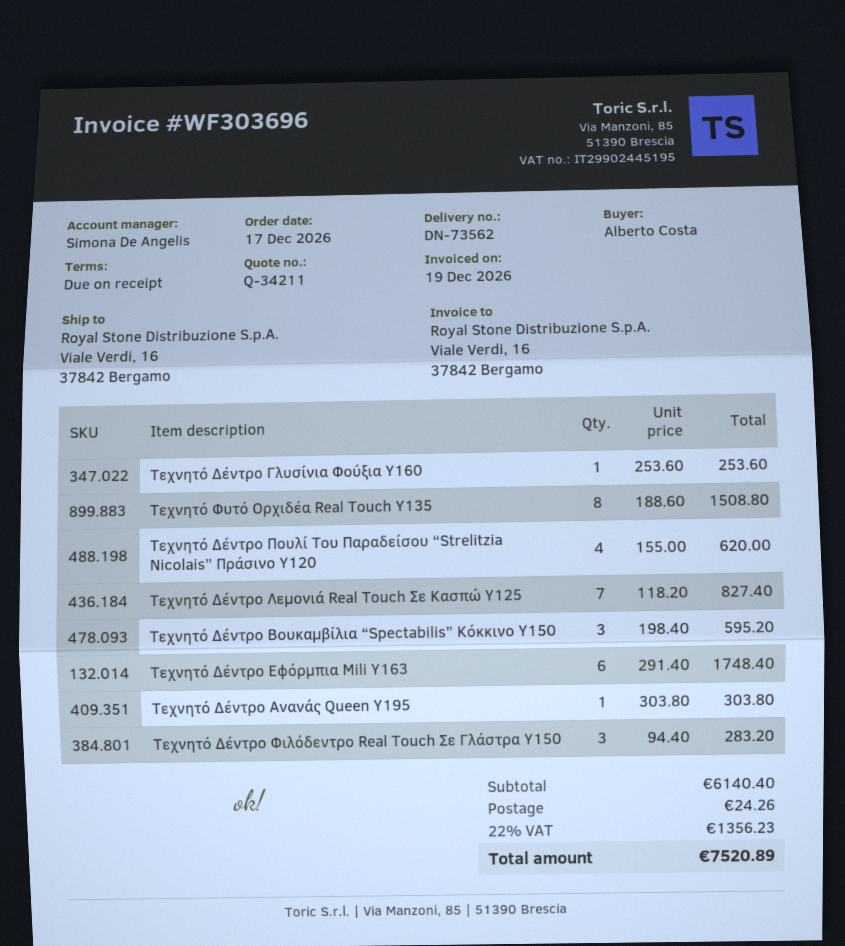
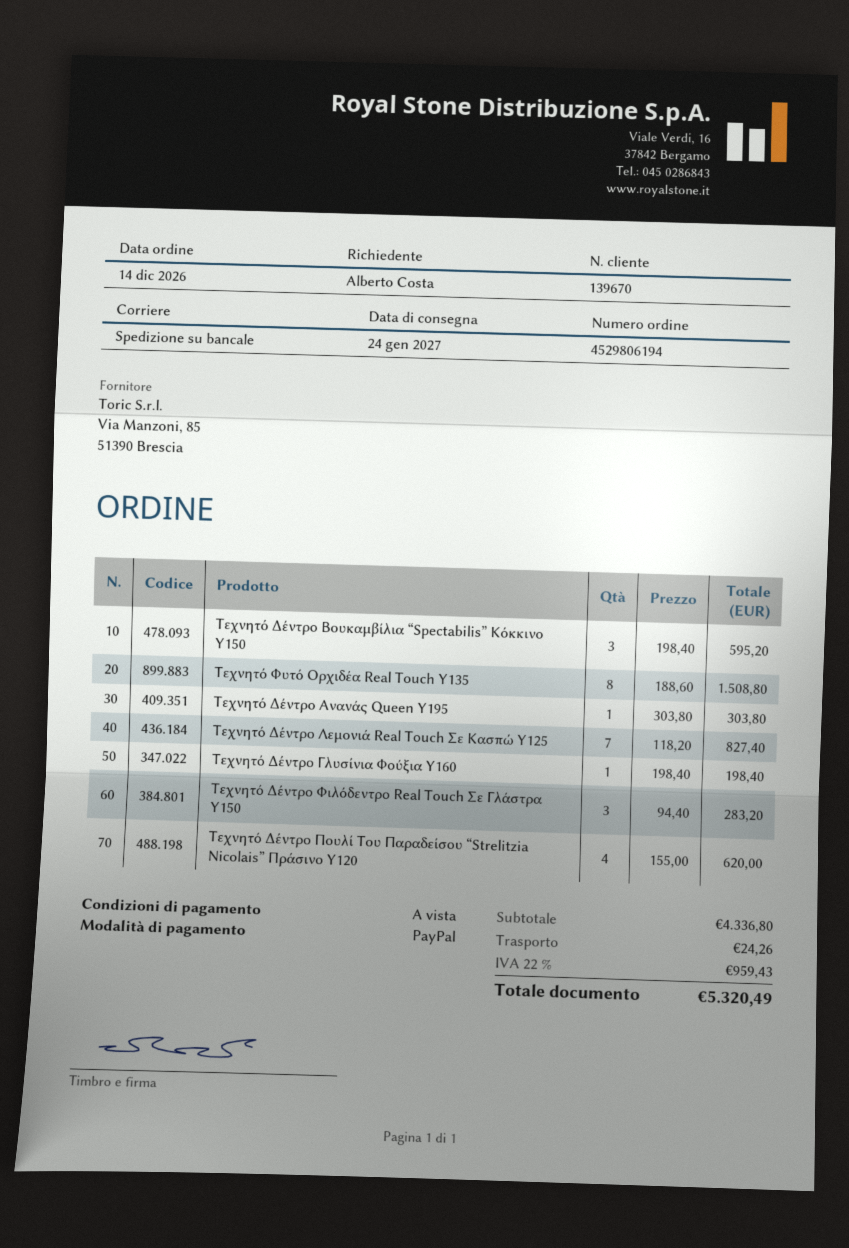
order date: 2026-12-17 -> 2026-12-14
Τεχνητό Δέντρο Γλυσίνια Φούξια Υ160: 1 x 253.60 = 253.60 -> 1 x 198.40 = 198.40
Τεχνητό Δέντρο Εφόρμπια Mili Υ163: 6 x 291.40 = 1748.40 -> none
subtotal: 6140.40 -> 4336.80
tax: 22% = 1356.23 -> 22% = 959.43
total: 7520.89 -> 5320.49

